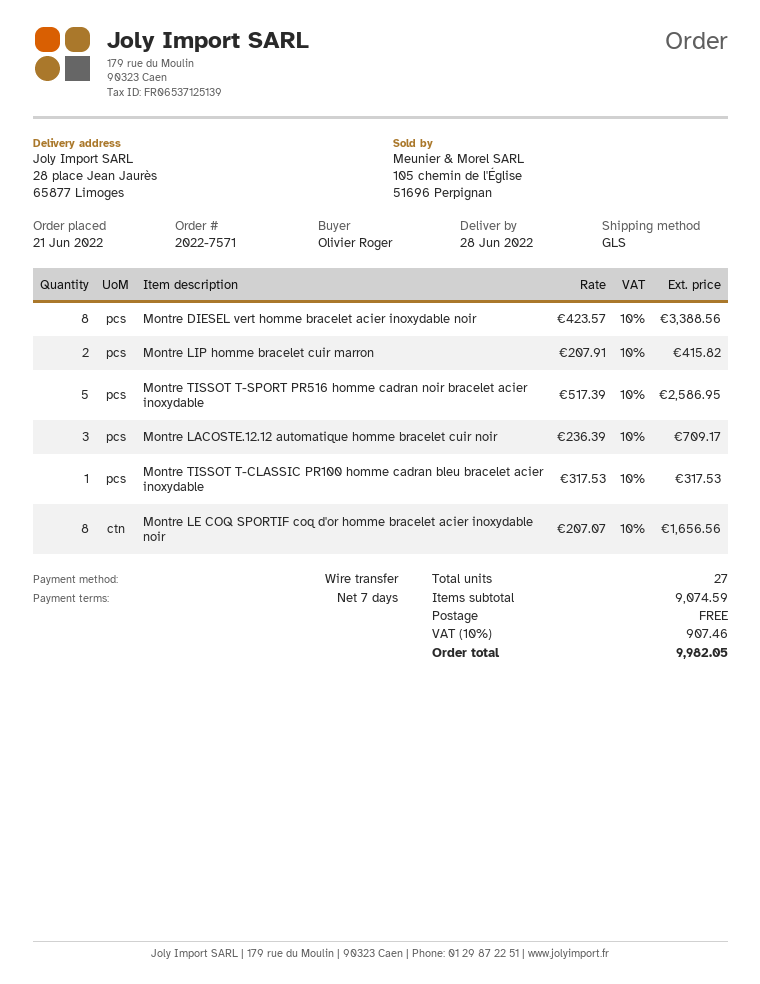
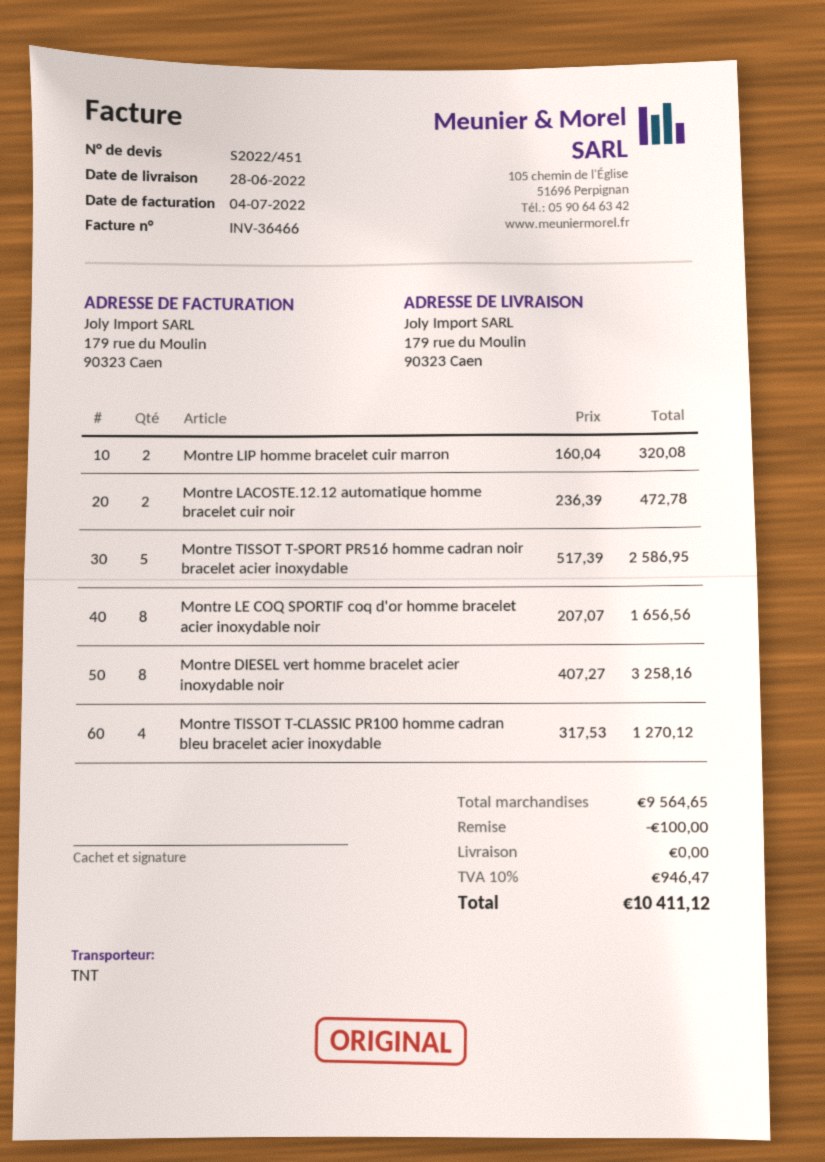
shipping method: GLS -> TNT
ship to: 28 place Jean Jaurès, 65877 Limoges -> 179 rue du Moulin, 90323 Caen
Montre DIESEL vert homme bracelet acier inoxydable noir: 8 x 423.57 = 3388.56 -> 8 x 407.27 = 3258.16
Montre LIP homme bracelet cuir marron: 2 x 207.91 = 415.82 -> 2 x 160.04 = 320.08
Montre LACOSTE.12.12 automatique homme bracelet cuir noir: 3 x 236.39 = 709.17 -> 2 x 236.39 = 472.78
Montre TISSOT T-CLASSIC PR100 homme cadran bleu bracelet acier inoxydable: 1 x 317.53 = 317.53 -> 4 x 317.53 = 1270.12
subtotal: 9074.59 -> 9564.65
discount: none -> 100.00
tax: 10% = 907.46 -> 10% = 946.47
total: 9982.05 -> 10411.12

